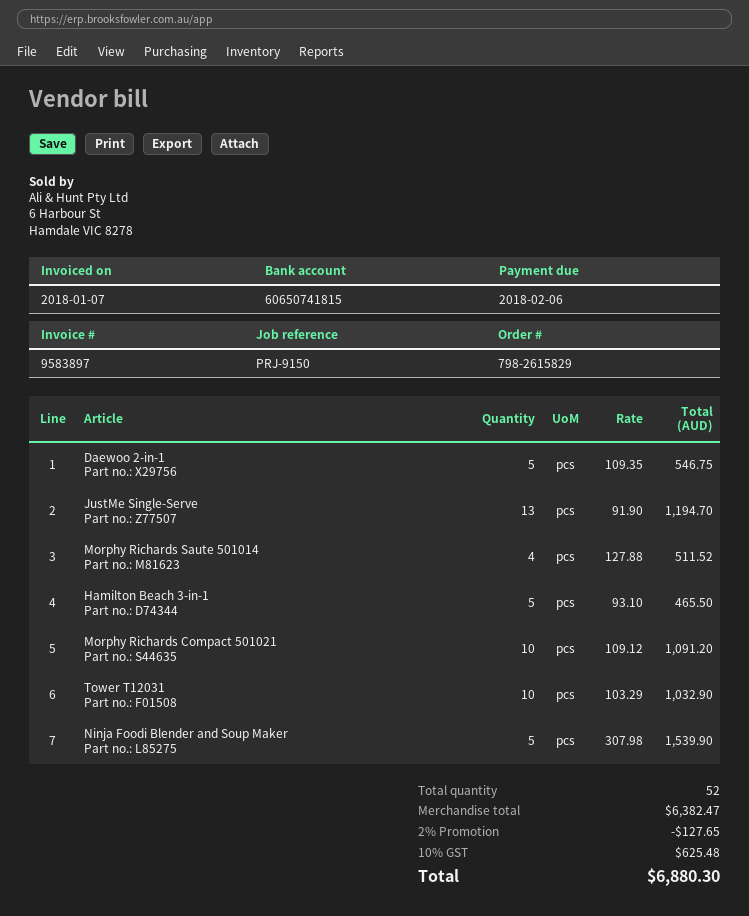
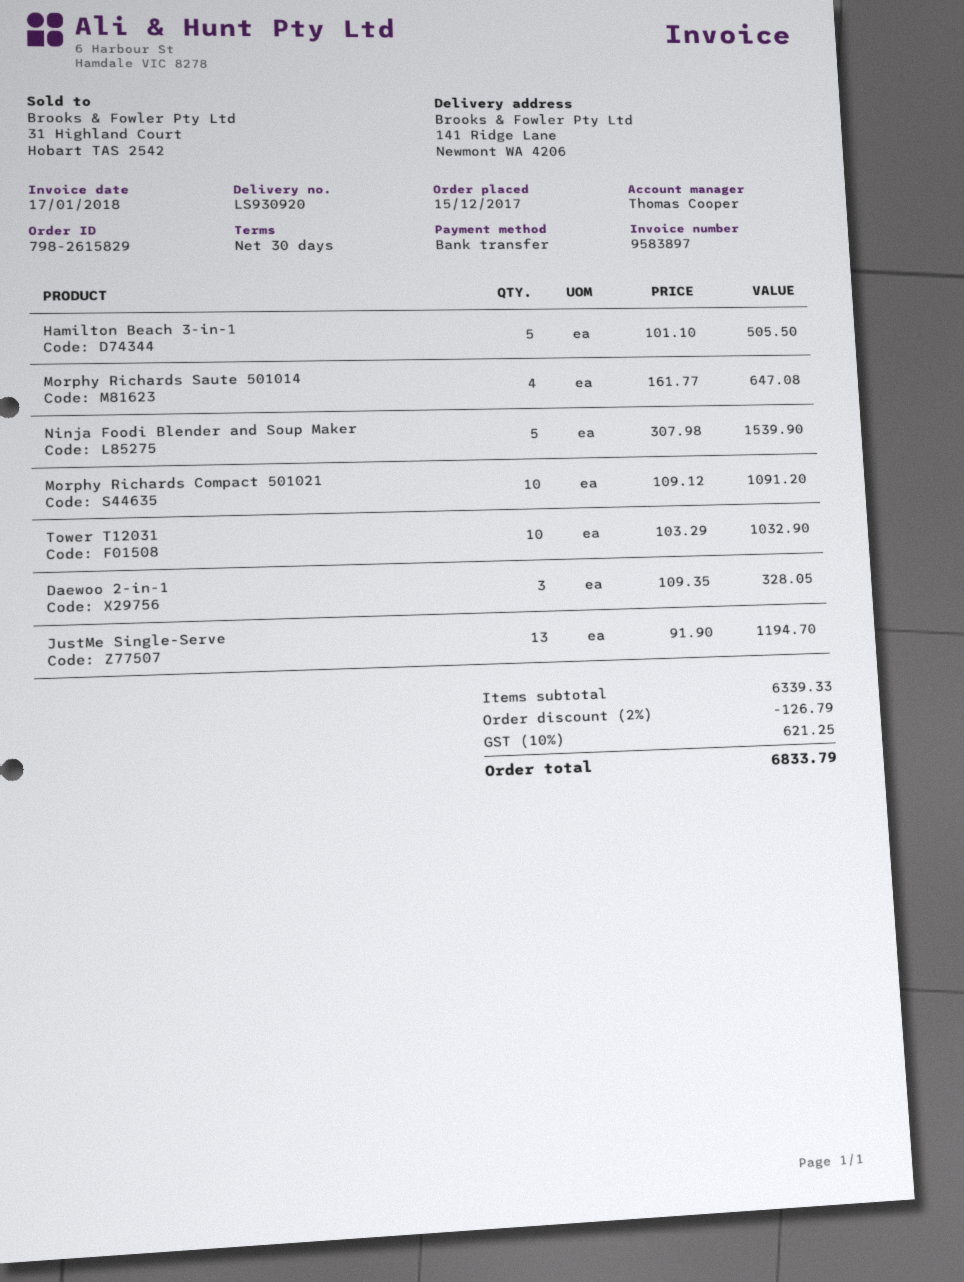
invoice date: 2018-01-07 -> 2018-01-17
Daewoo 2-in-1: 5 x 109.35 = 546.75 -> 3 x 109.35 = 328.05
Morphy Richards Saute 501014: 4 x 127.88 = 511.52 -> 4 x 161.77 = 647.08
Hamilton Beach 3-in-1: 5 x 93.10 = 465.50 -> 5 x 101.10 = 505.50
subtotal: 6382.47 -> 6339.33
discount: 2% = 127.65 -> 2% = 126.79
tax: 10% = 625.48 -> 10% = 621.25
total: 6880.30 -> 6833.79

